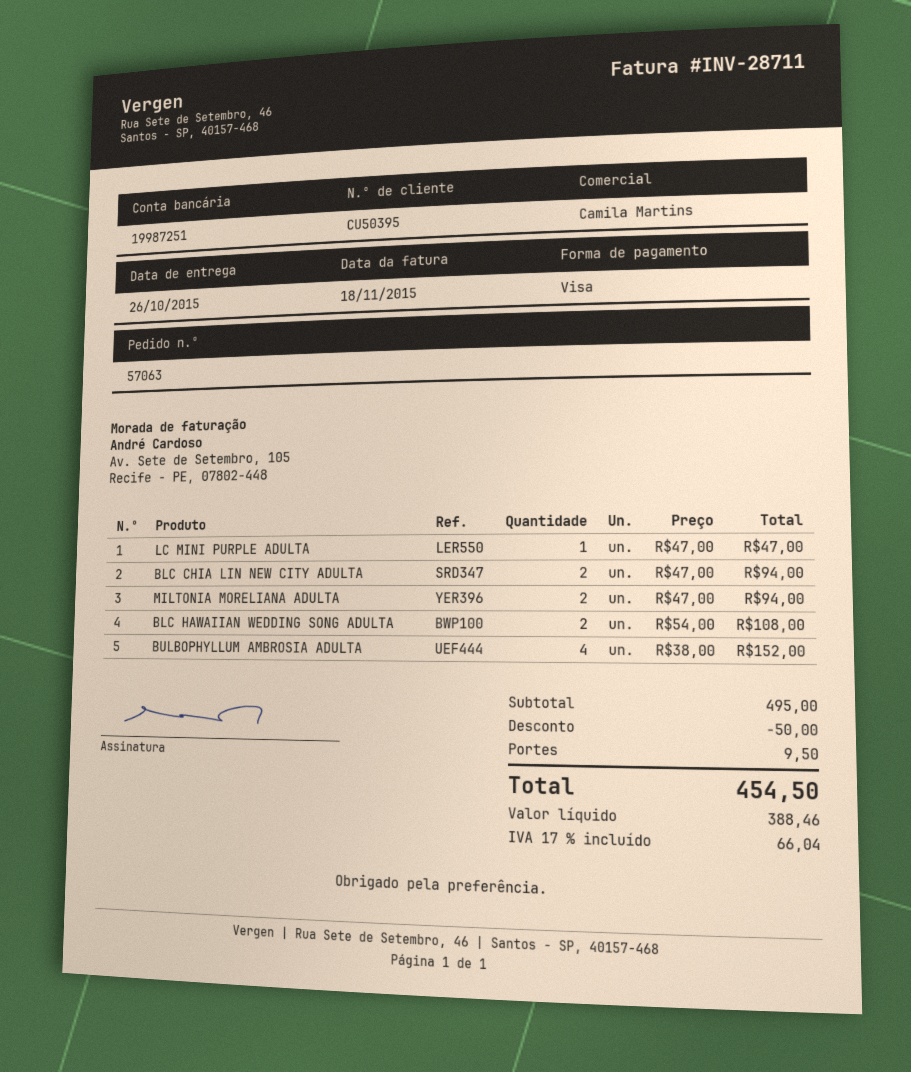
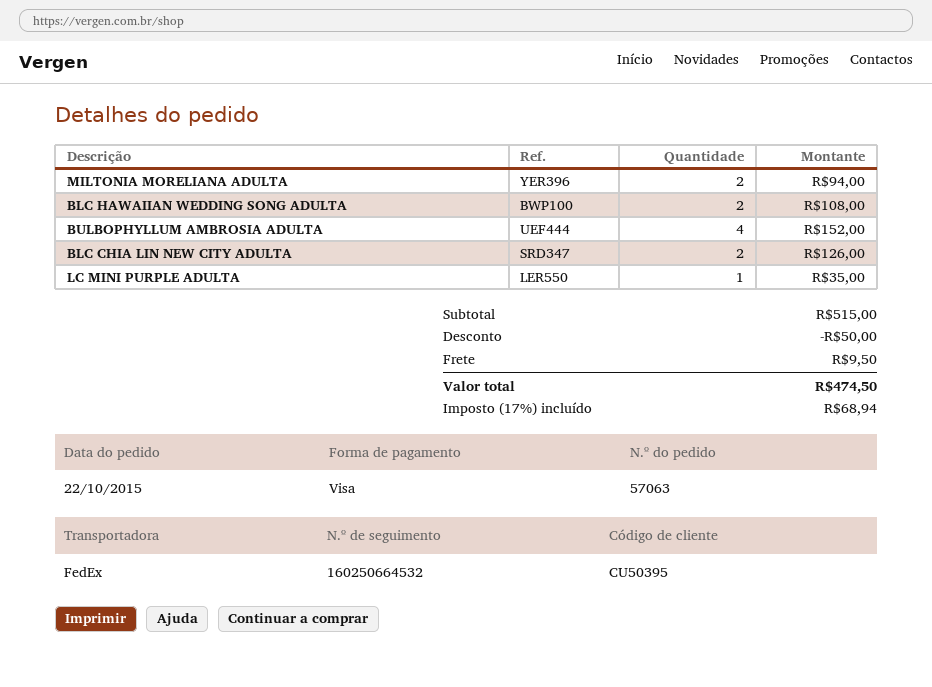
LC MINI PURPLE ADULTA: 1 for 47.00 -> 1 for 35.00
BLC CHIA LIN NEW CITY ADULTA: 2 for 94.00 -> 2 for 126.00
subtotal: 495.00 -> 515.00
tax: 17% = 66.04 -> 17% = 68.94
total: 454.50 -> 474.50

